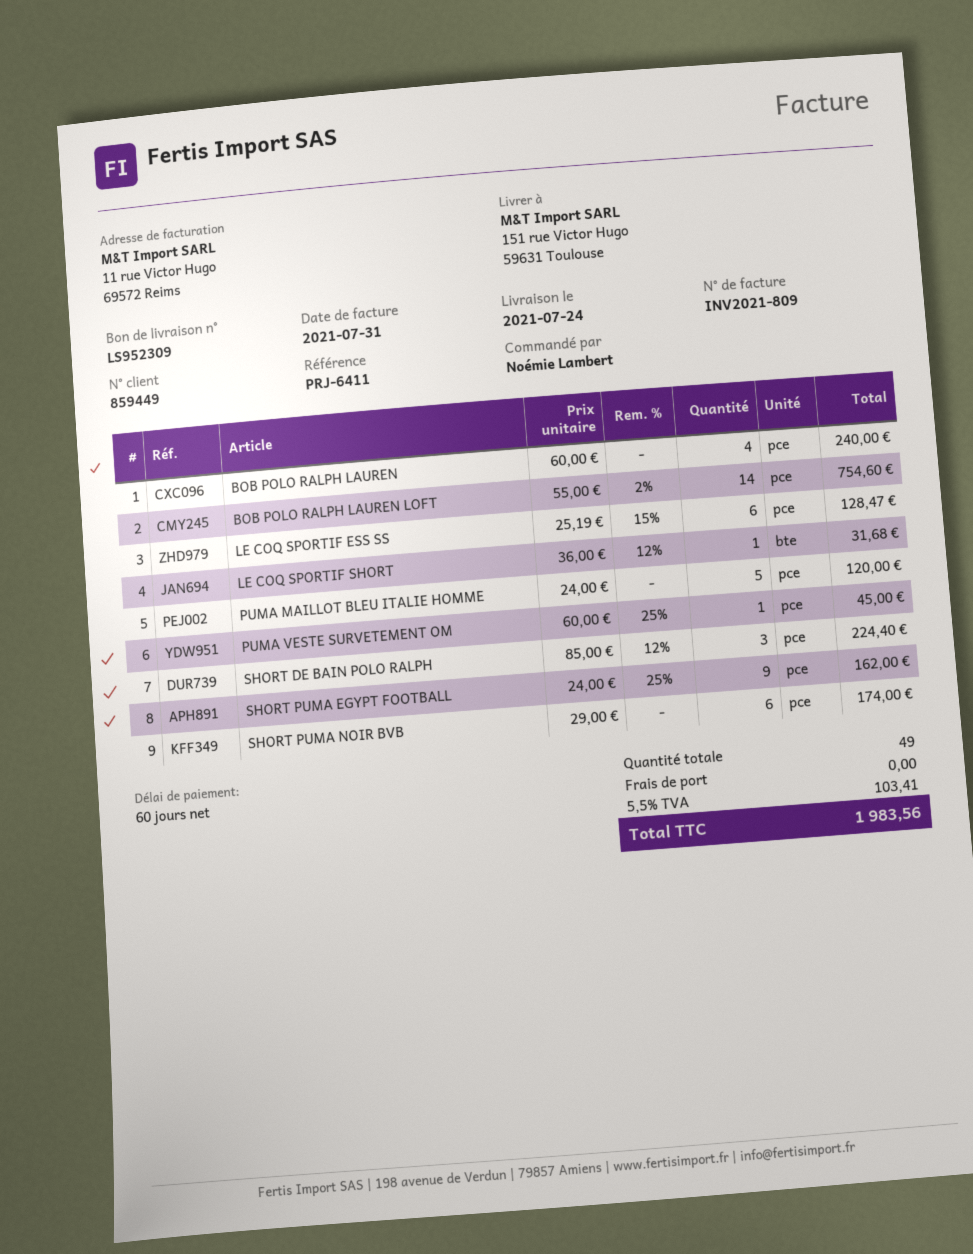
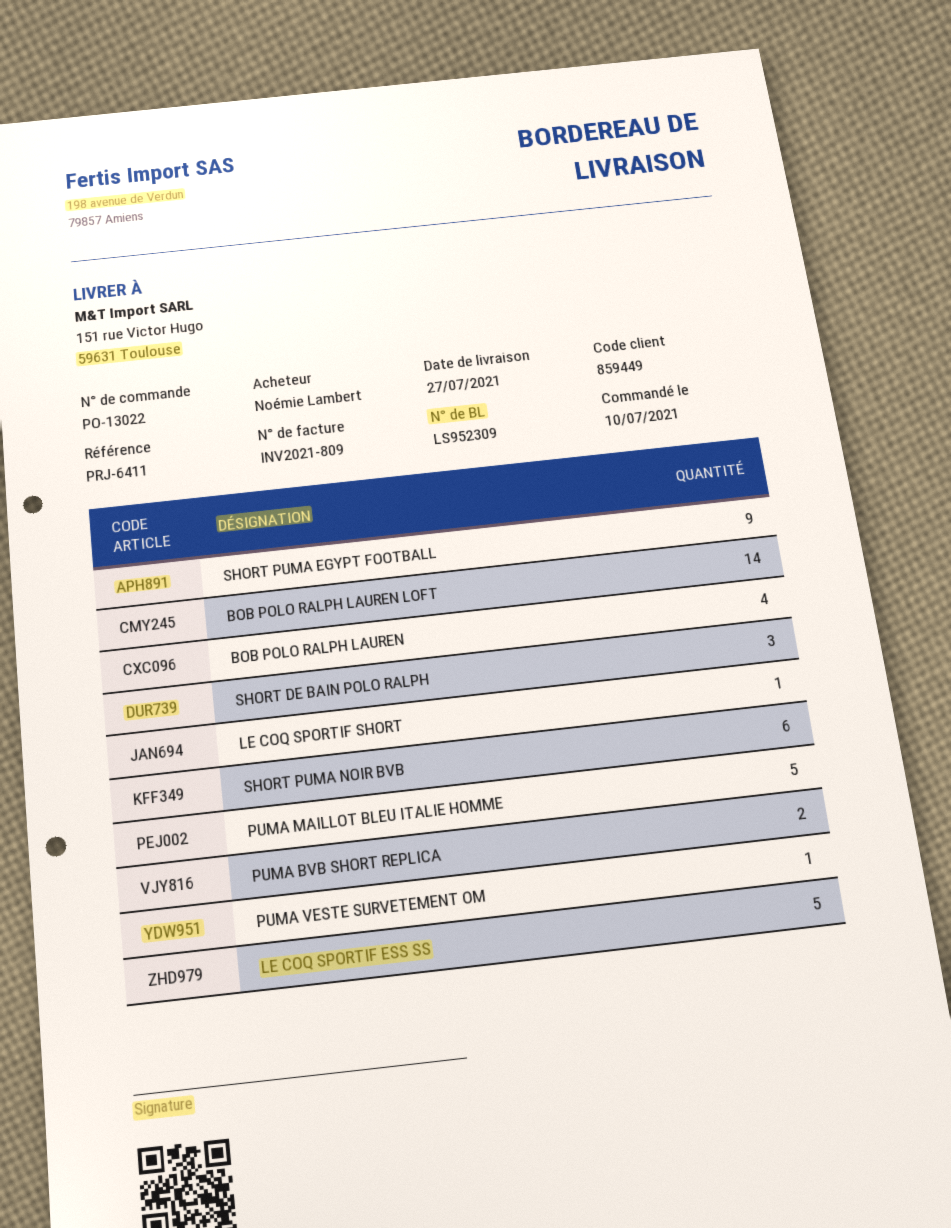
delivery date: 2021-07-24 -> 2021-07-27
LE COQ SPORTIF ESS SS: 6 -> 5
PUMA BVB SHORT REPLICA: none -> 2

